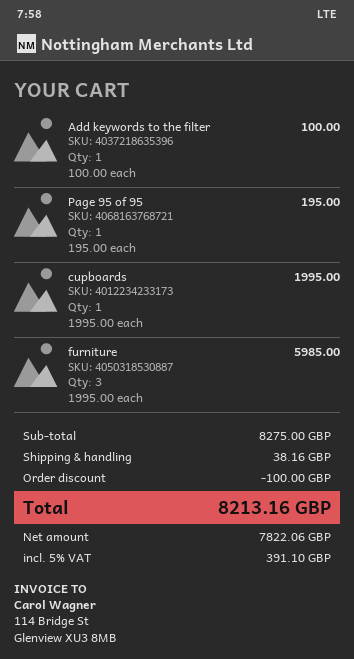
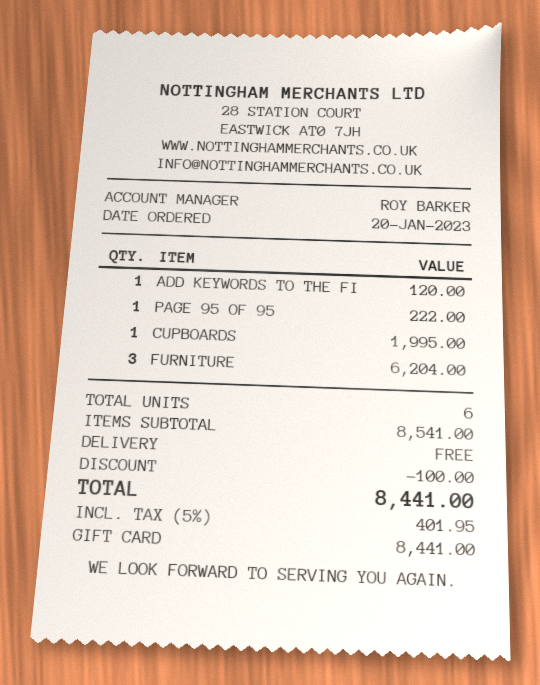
Add keywords to the filter: 1 for 100.00 -> 1 for 120.00
Page 95 of 95: 1 for 195.00 -> 1 for 222.00
furniture: 3 for 5985.00 -> 3 for 6204.00
subtotal: 8275.00 -> 8541.00
shipping: 38.16 -> 0.00
tax: 5% = 391.10 -> 5% = 401.95
total: 8213.16 -> 8441.00

